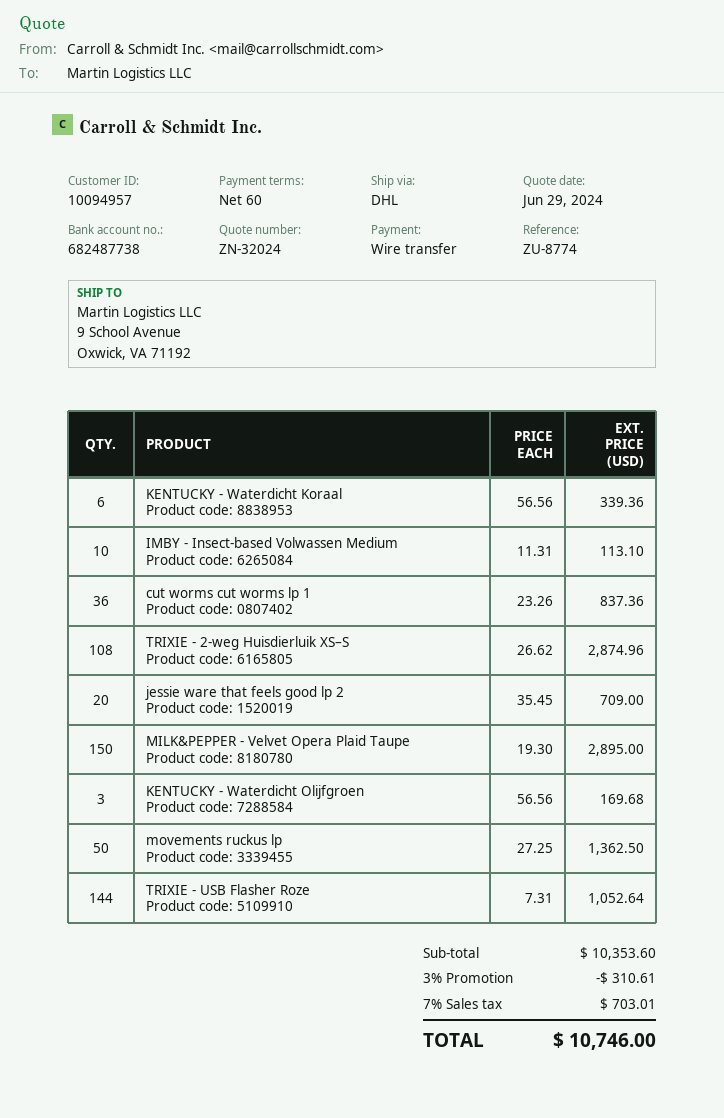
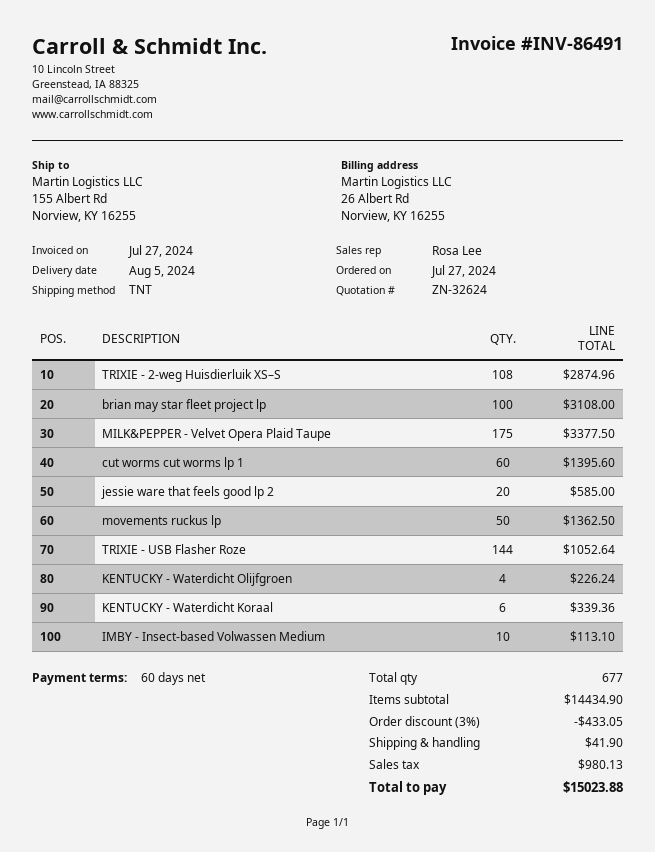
quote number: ZN-32024 -> ZN-32624
shipping method: DHL -> TNT
ship to: 9 School Avenue, Oxwick, VA 71192 -> 155 Albert Rd, Norview, KY 16255
cut worms cut worms lp 1: 36 for 837.36 -> 60 for 1395.60
jessie ware that feels good lp 2: 20 for 709.00 -> 20 for 585.00
MILK&PEPPER - Velvet Opera Plaid Taupe: 150 for 2895.00 -> 175 for 3377.50
KENTUCKY - Waterdicht Olijfgroen: 3 for 169.68 -> 4 for 226.24
brian may star fleet project lp: none -> 100 for 3108.00
subtotal: 10353.60 -> 14434.90
discount: 3% = 310.61 -> 3% = 433.05
shipping: none -> 41.90
tax: 703.01 -> 980.13
total: 10746.00 -> 15023.88

